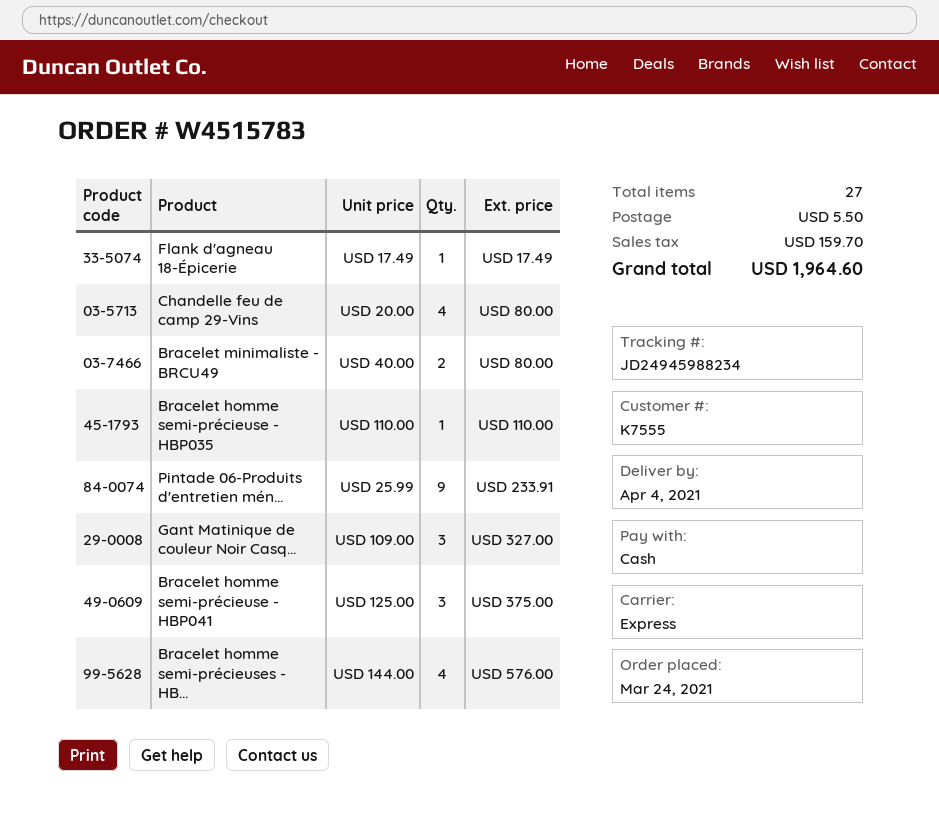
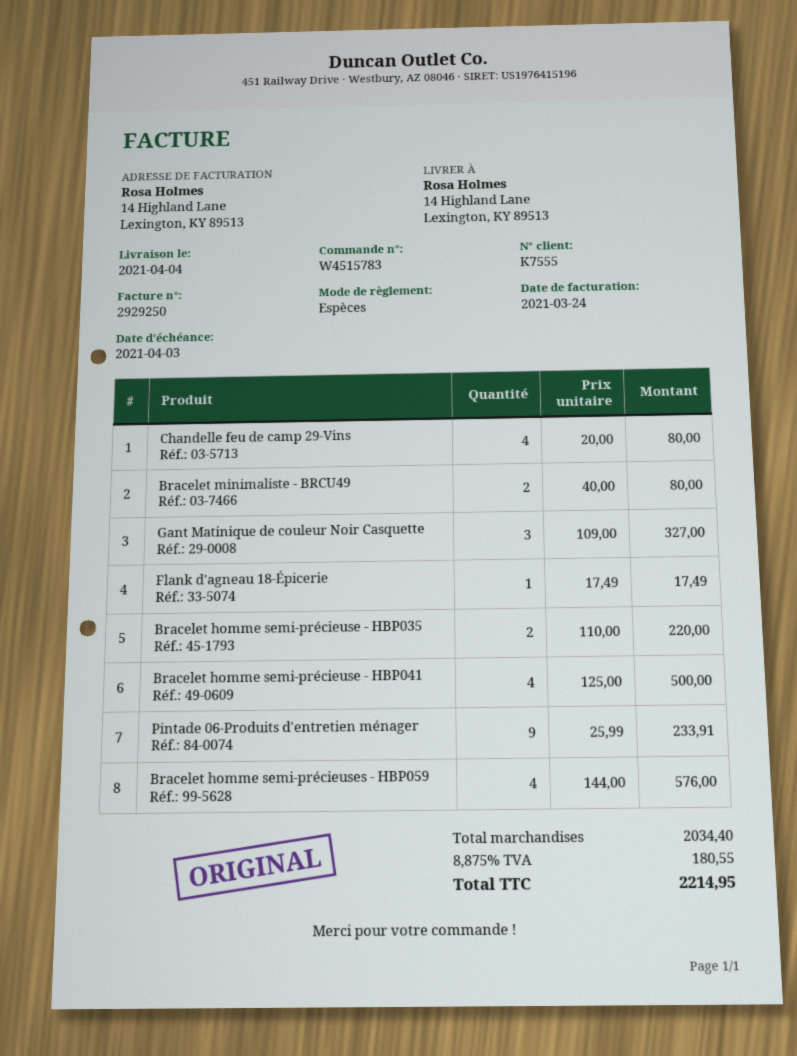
Bracelet homme semi-précieuse - HBP035: 1 x 110.00 = 110.00 -> 2 x 110.00 = 220.00
Bracelet homme semi-précieuse - HBP041: 3 x 125.00 = 375.00 -> 4 x 125.00 = 500.00
shipping: 5.50 -> none
tax: 159.70 -> 180.55
total: 1964.60 -> 2214.95

